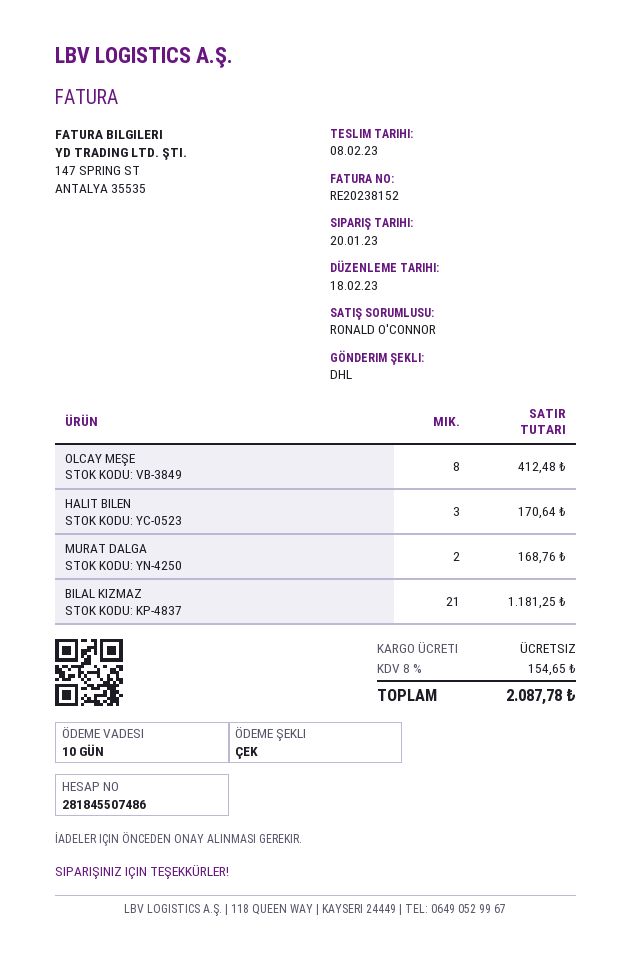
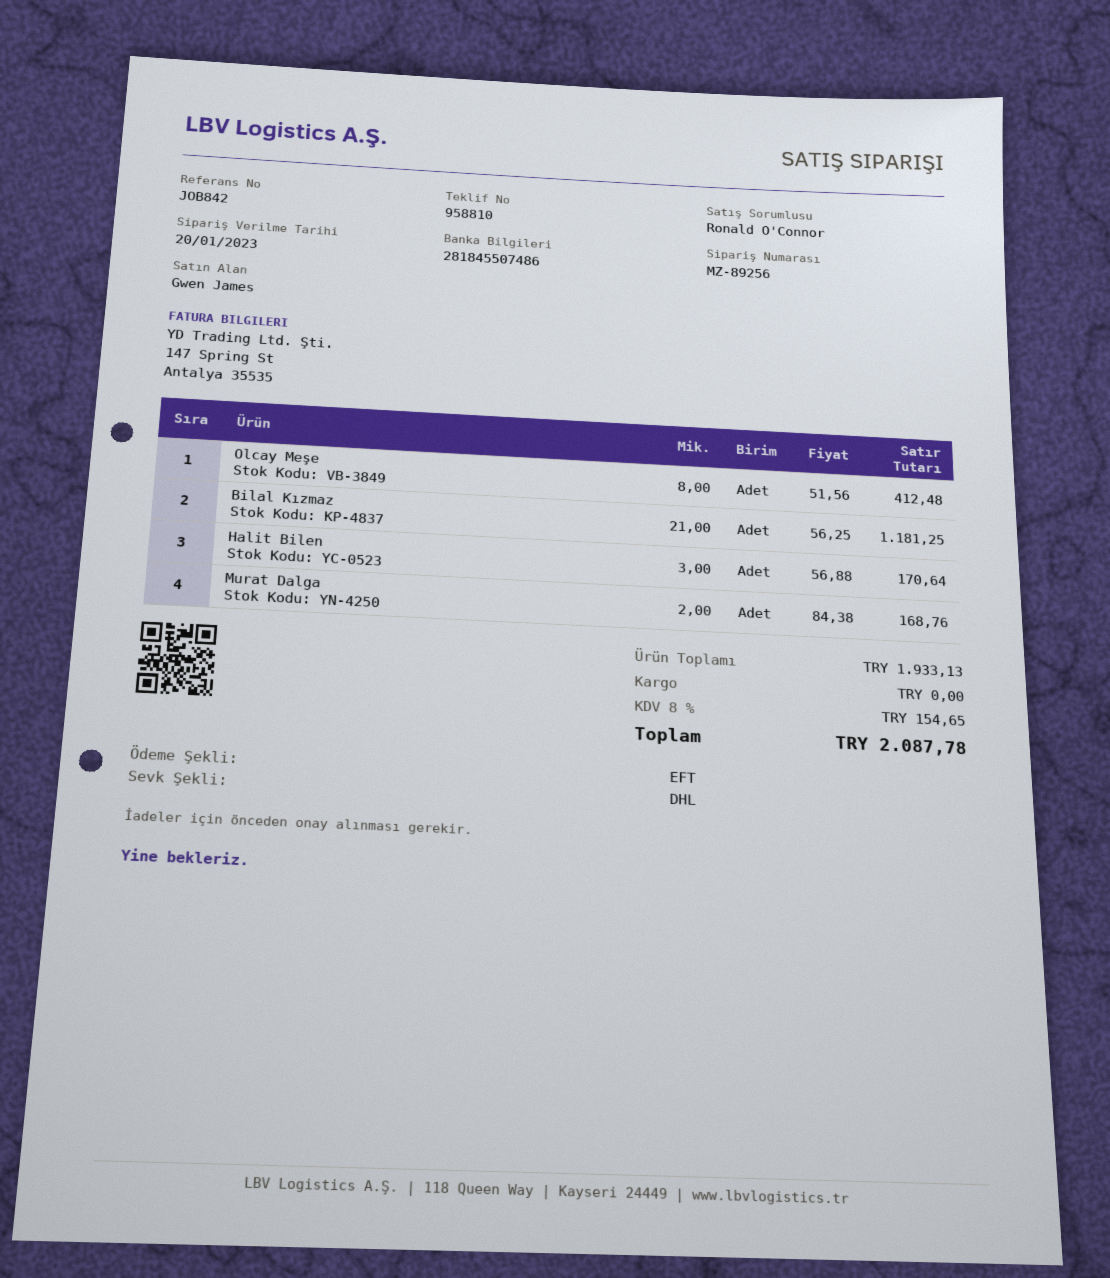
payment method: cheque -> bank transfer

